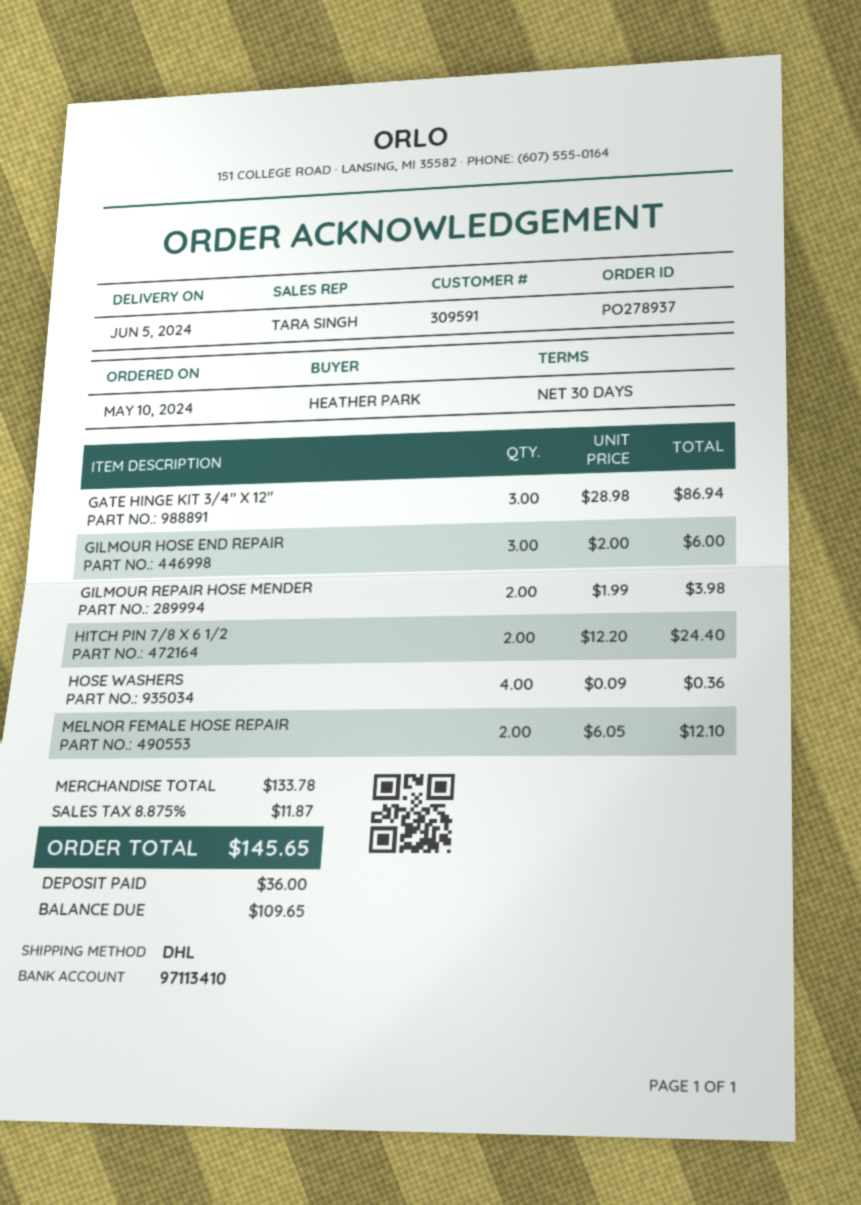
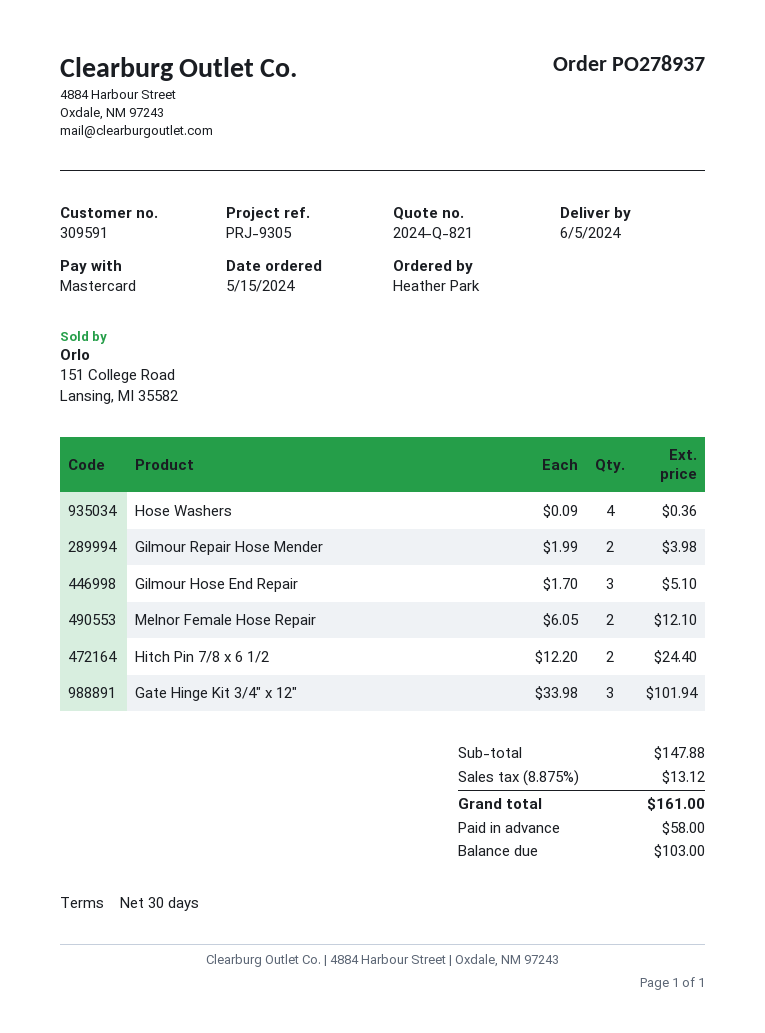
order date: 2024-05-10 -> 2024-05-15
GATE HINGE KIT 3/4″ X 12″: 3 x 28.98 = 86.94 -> 3 x 33.98 = 101.94
GILMOUR HOSE END REPAIR: 3 x 2.00 = 6.00 -> 3 x 1.70 = 5.10
subtotal: 133.78 -> 147.88
tax: 8.875% = 11.87 -> 8.875% = 13.12
total: 145.65 -> 161.00
deposit: 36.00 -> 58.00
balance: 109.65 -> 103.00

